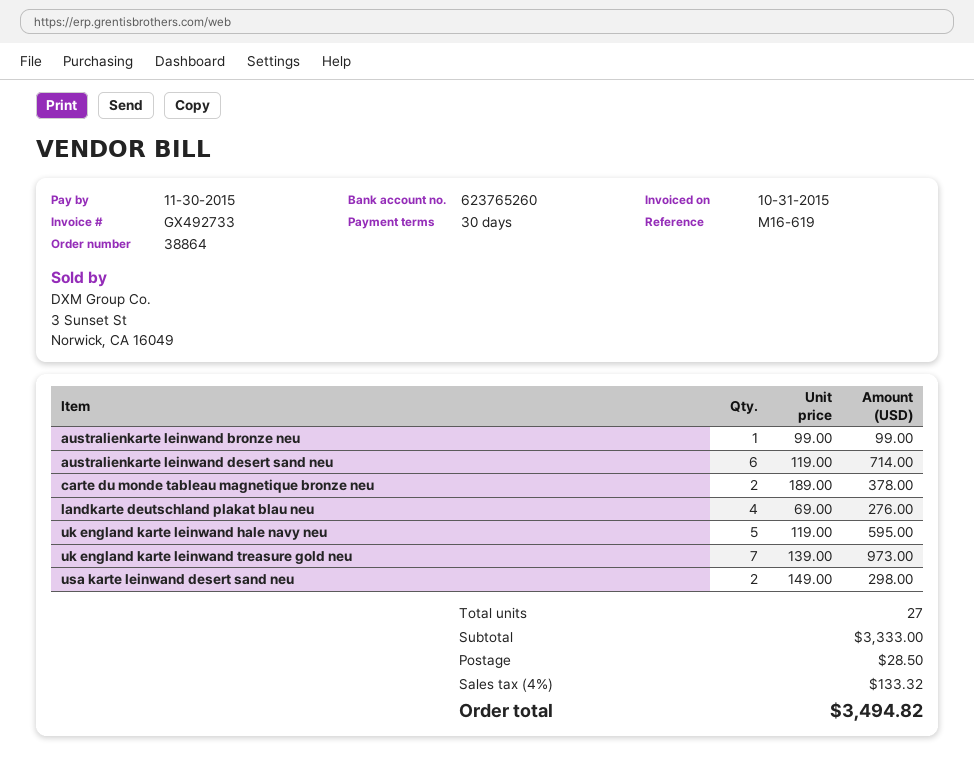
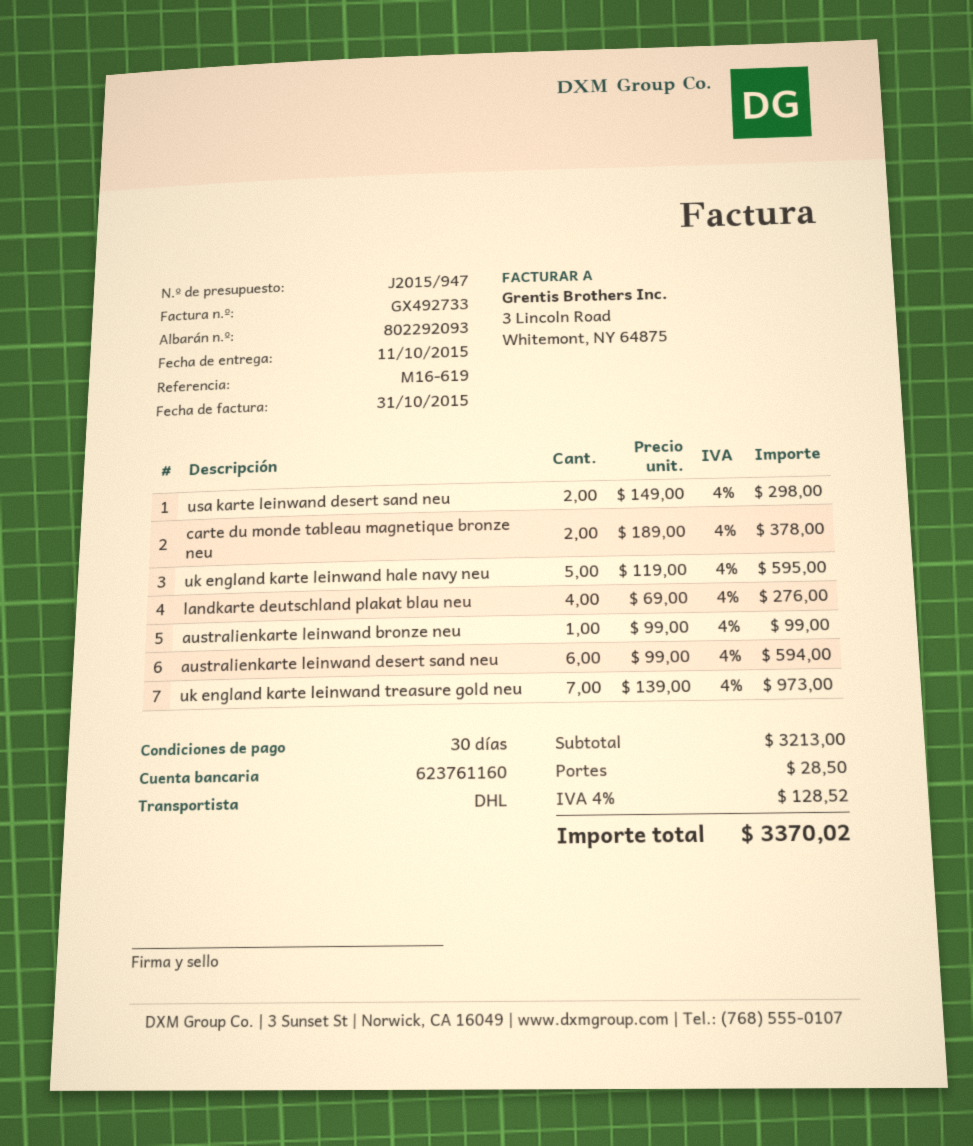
bank account: 623765260 -> 623761160
australienkarte leinwand desert sand neu: 6 x 119.00 = 714.00 -> 6 x 99.00 = 594.00
subtotal: 3333.00 -> 3213.00
tax: 4% = 133.32 -> 4% = 128.52
total: 3494.82 -> 3370.02

